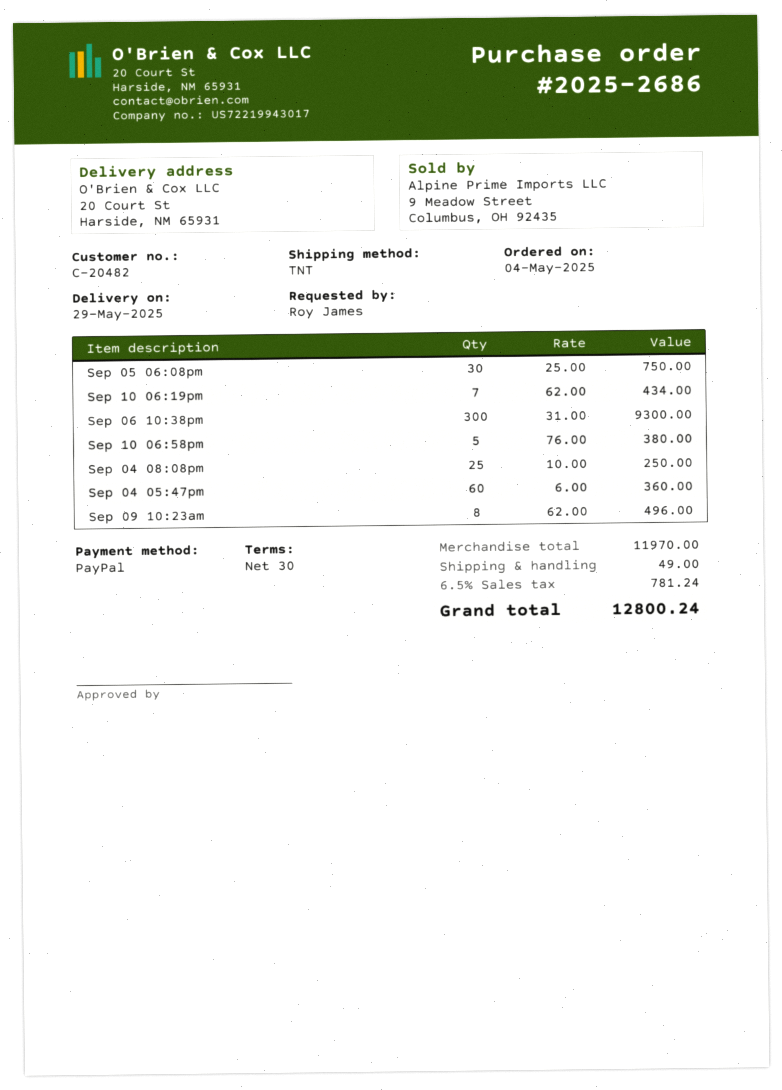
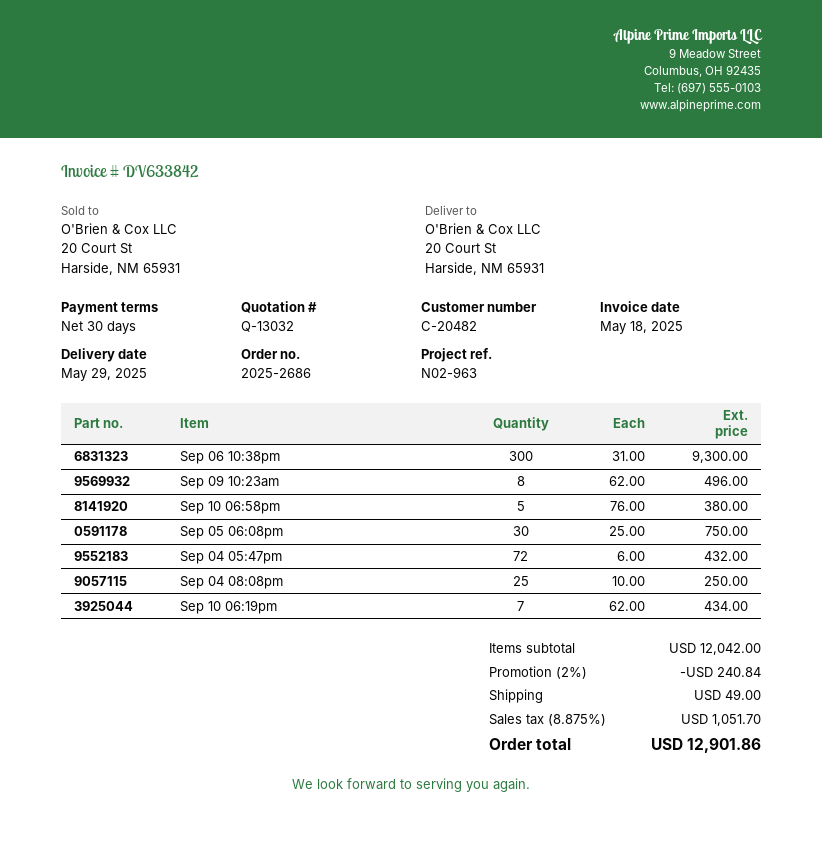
Sep 04 05:47pm: 60 x 6.00 = 360.00 -> 72 x 6.00 = 432.00
subtotal: 11970.00 -> 12042.00
discount: none -> 2% = 240.84
tax: 6.5% = 781.24 -> 8.875% = 1051.70
total: 12800.24 -> 12901.86

